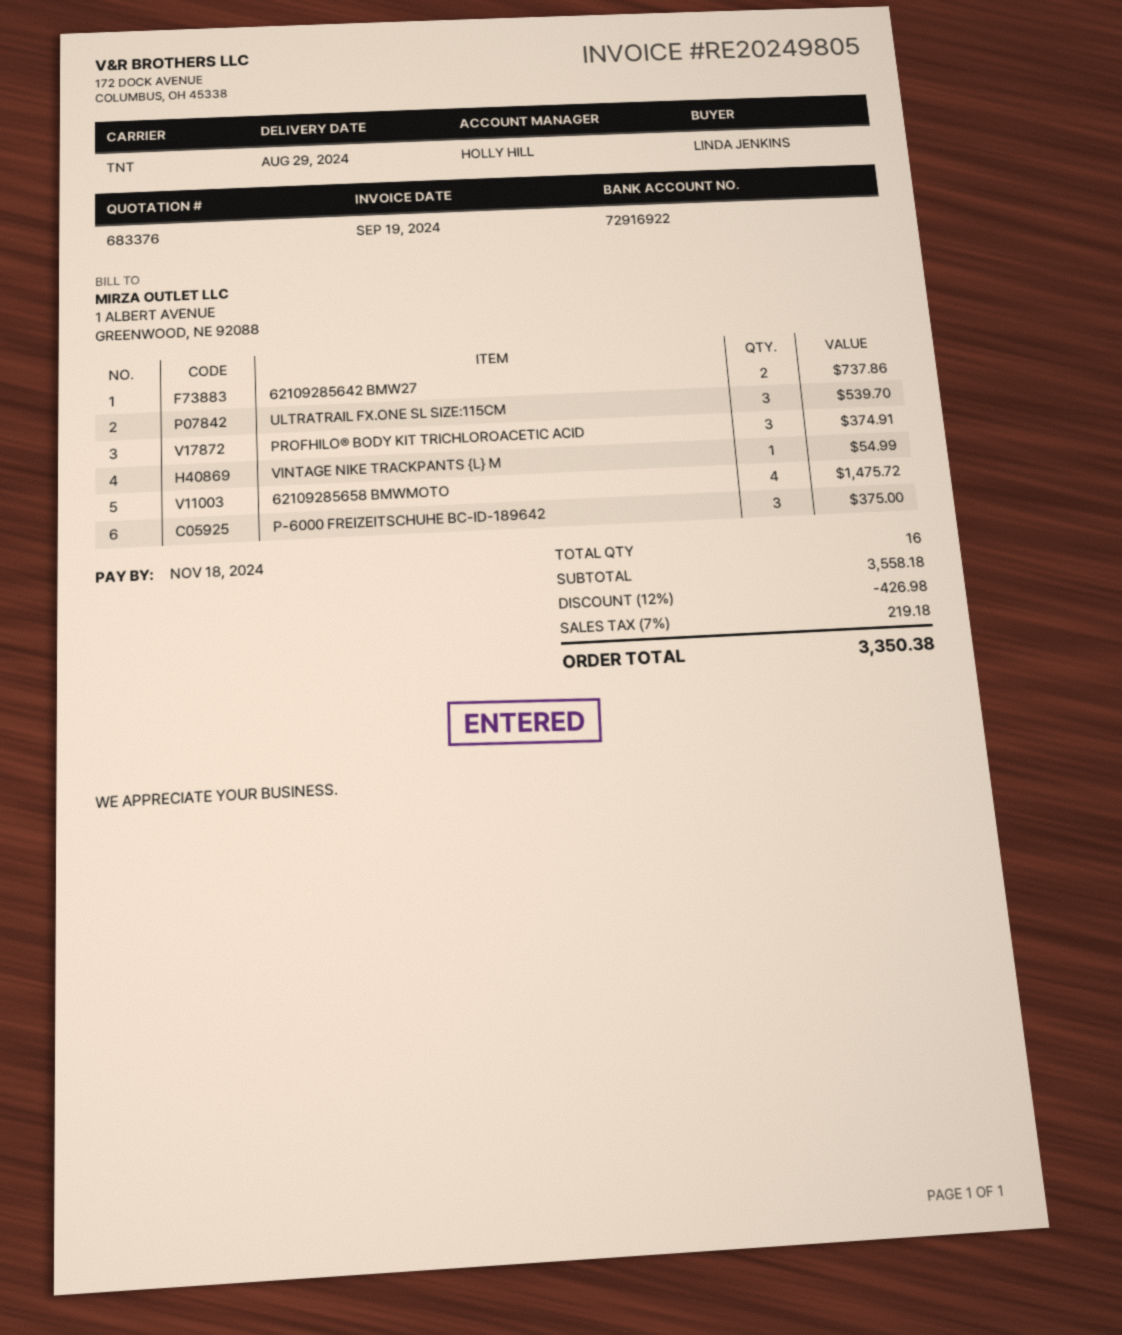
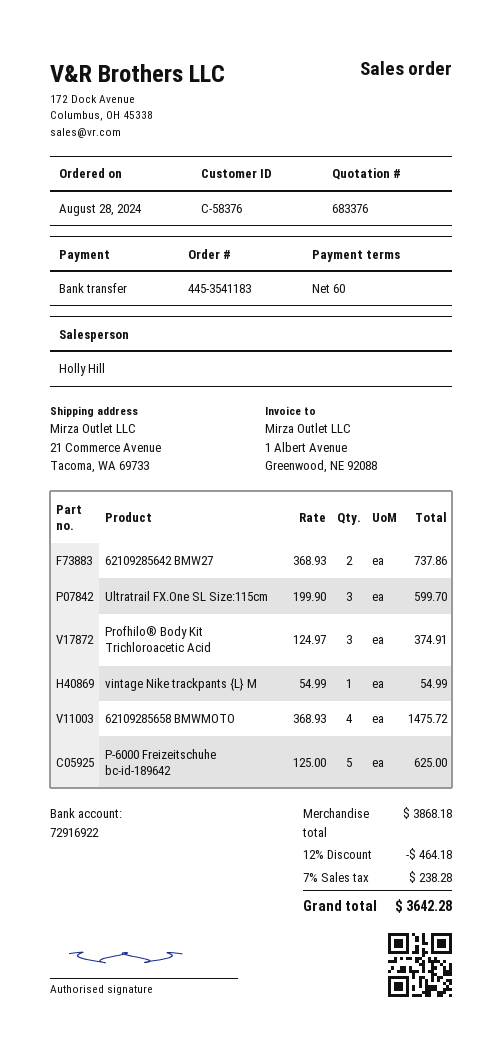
ULTRATRAIL FX.ONE SL SIZE:115CM: 3 for 539.70 -> 3 for 599.70
P-6000 FREIZEITSCHUHE BC-ID-189642: 3 for 375.00 -> 5 for 625.00
subtotal: 3558.18 -> 3868.18
discount: 12% = 426.98 -> 12% = 464.18
tax: 7% = 219.18 -> 7% = 238.28
total: 3350.38 -> 3642.28

